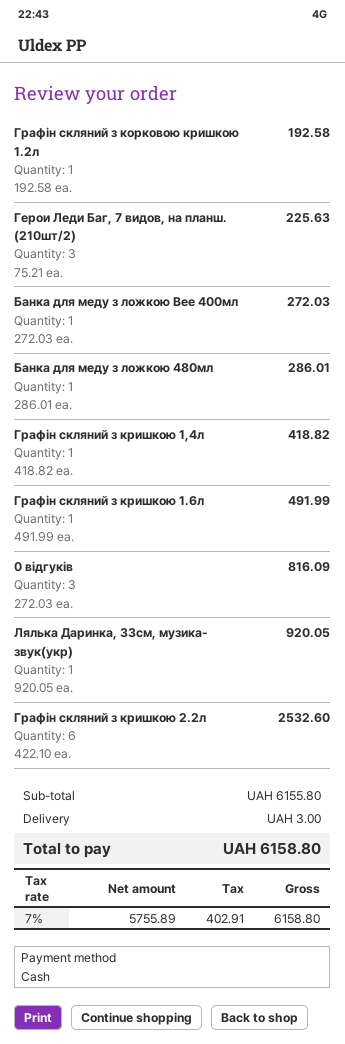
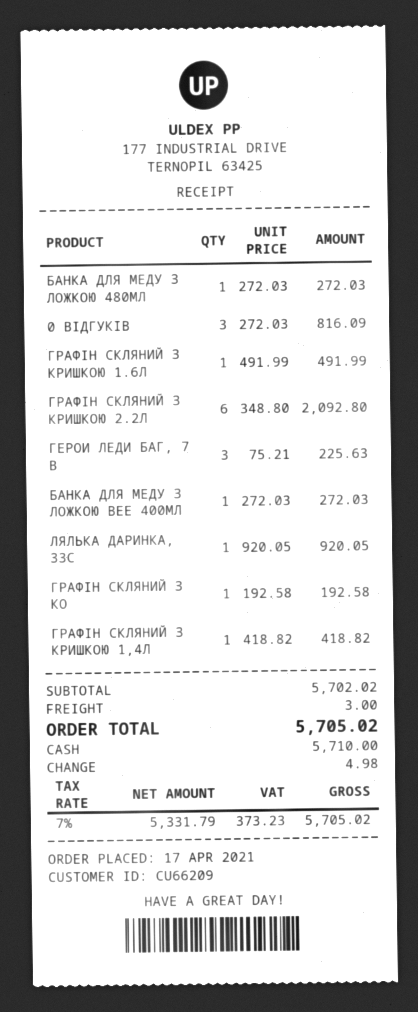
Банка для меду з ложкою 480мл: 1 x 286.01 = 286.01 -> 1 x 272.03 = 272.03
Графін скляний з кришкою 2.2л: 6 x 422.10 = 2532.60 -> 6 x 348.80 = 2092.80
subtotal: 6155.80 -> 5702.02
net: 5755.89 -> 5331.79
tax: 7% = 402.91 -> 7% = 373.23
total: 6158.80 -> 5705.02

